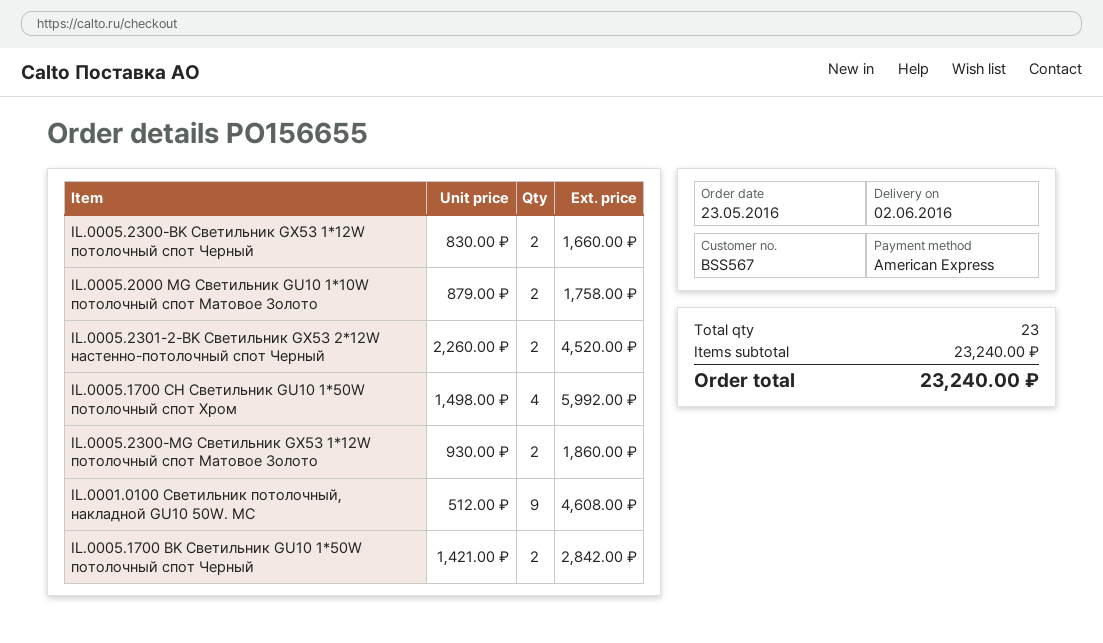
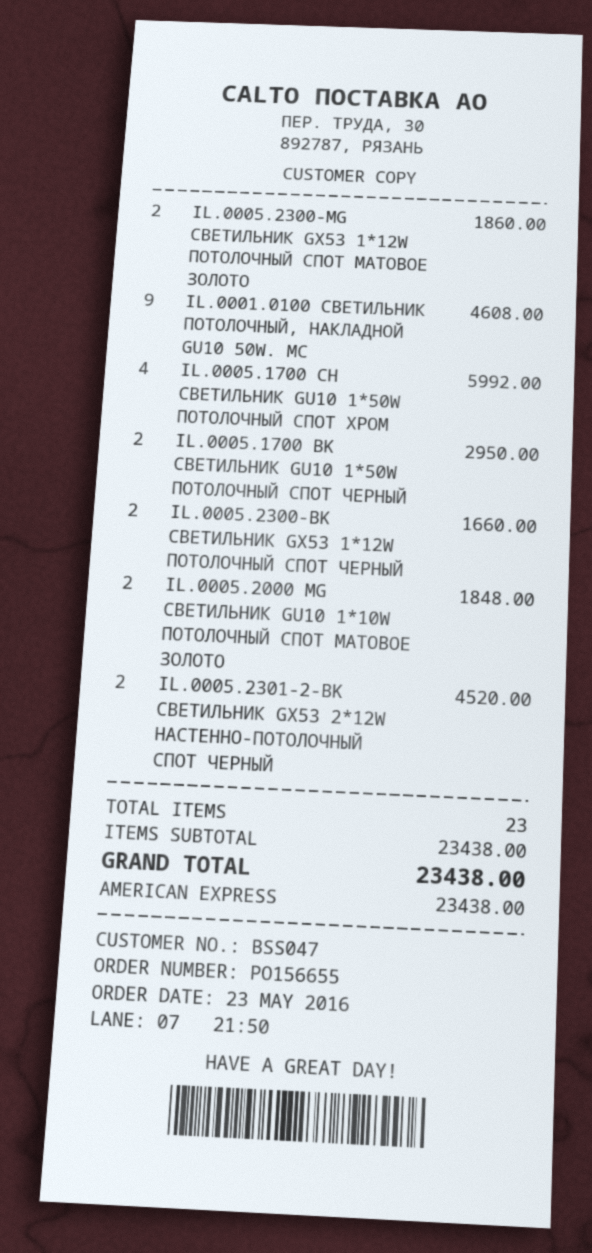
customer number: BSS567 -> BSS047
IL.0005.2000 MG Светильник GU10 1*10W потолочный спот Матовое Золото: 2 for 1758.00 -> 2 for 1848.00
IL.0005.1700 BK Светильник GU10 1*50W потолочный спот Черный: 2 for 2842.00 -> 2 for 2950.00
subtotal: 23240.00 -> 23438.00
total: 23240.00 -> 23438.00

